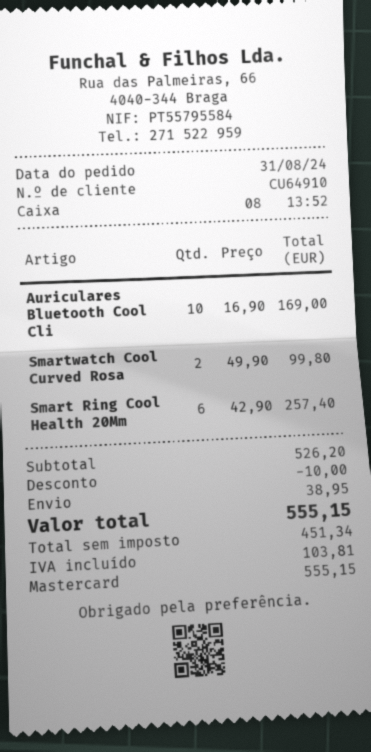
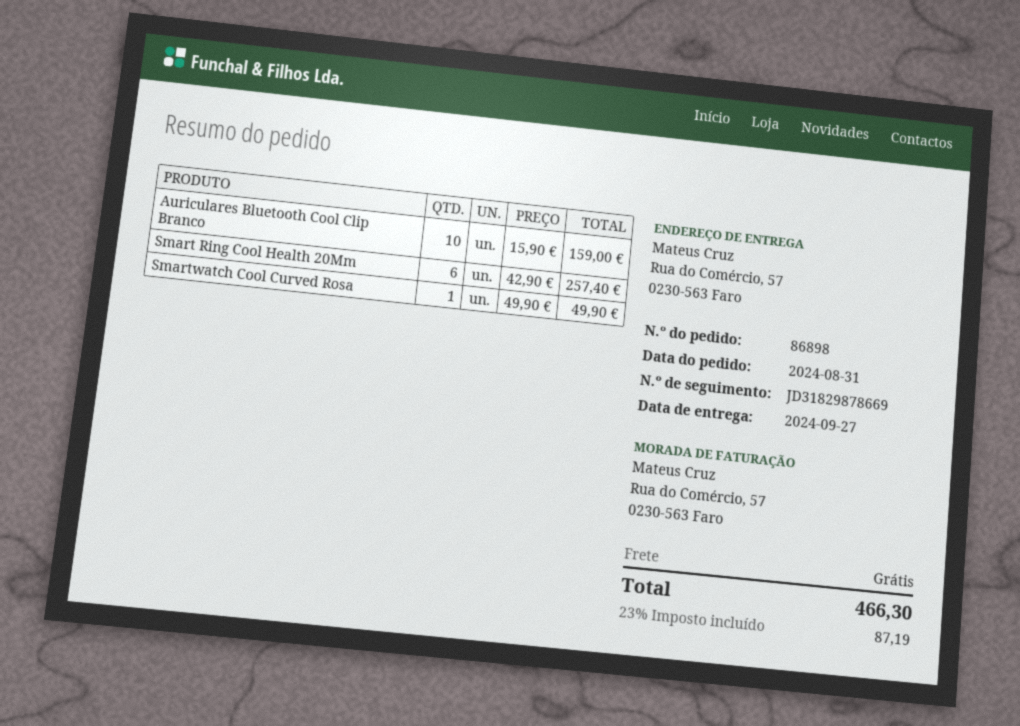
Auriculares Bluetooth Cool Cli: 10 x 16.90 = 169.00 -> 10 x 15.90 = 159.00
Smartwatch Cool Curved Rosa: 2 x 49.90 = 99.80 -> 1 x 49.90 = 49.90
discount: 10.00 -> none
shipping: 38.95 -> 0.00
tax: 103.81 -> 87.19
total: 555.15 -> 466.30

